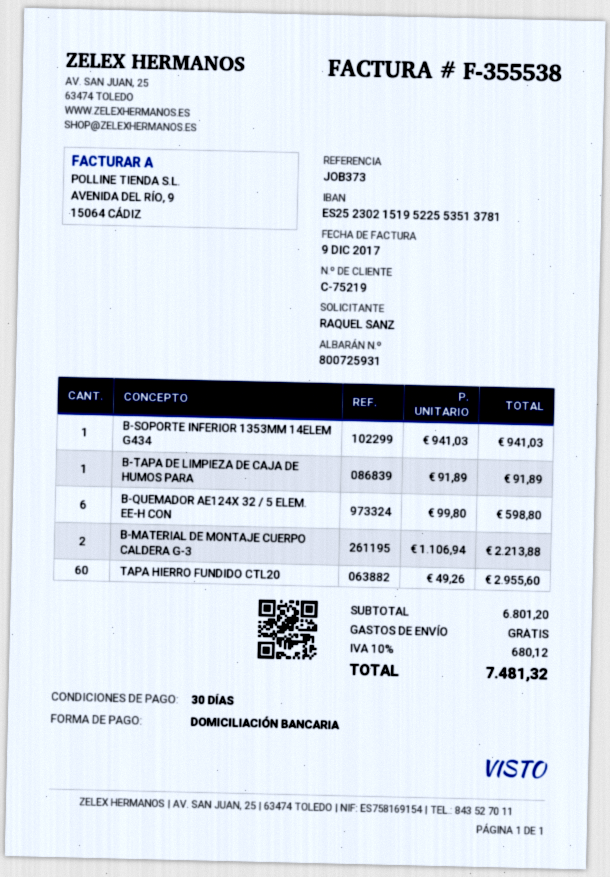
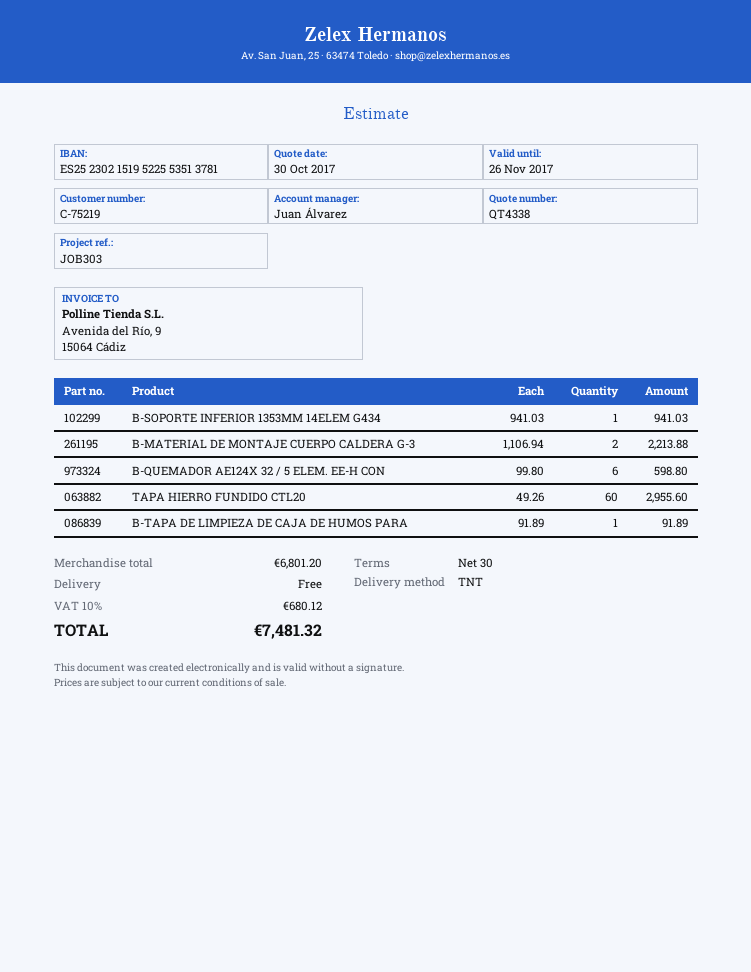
reference: JOB373 -> JOB303

